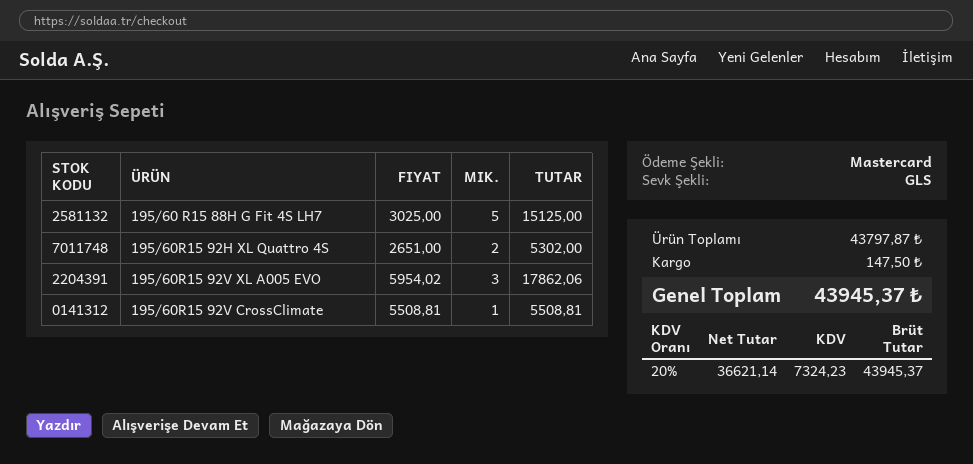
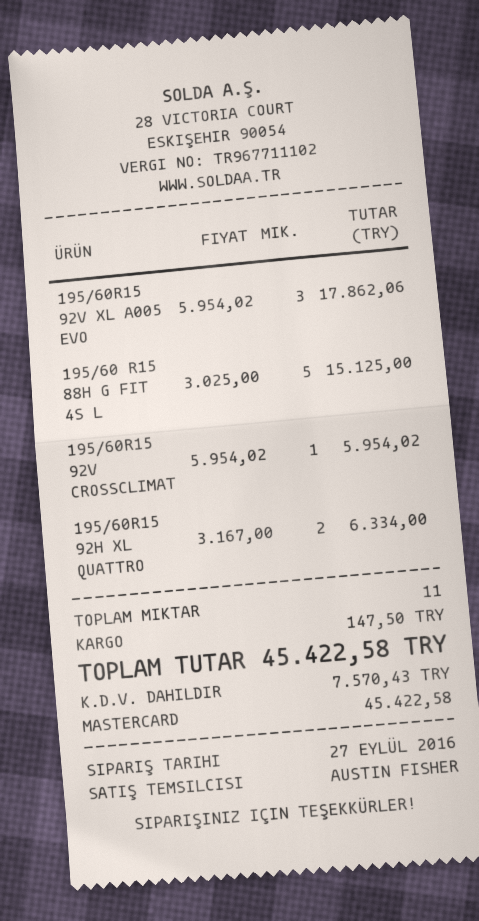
195/60R15 92H XL Quattro 4S: 2 x 2651.00 = 5302.00 -> 2 x 3167.00 = 6334.00
195/60R15 92V CrossClimate: 1 x 5508.81 = 5508.81 -> 1 x 5954.02 = 5954.02
tax: 7324.23 -> 7570.43
total: 43945.37 -> 45422.58

